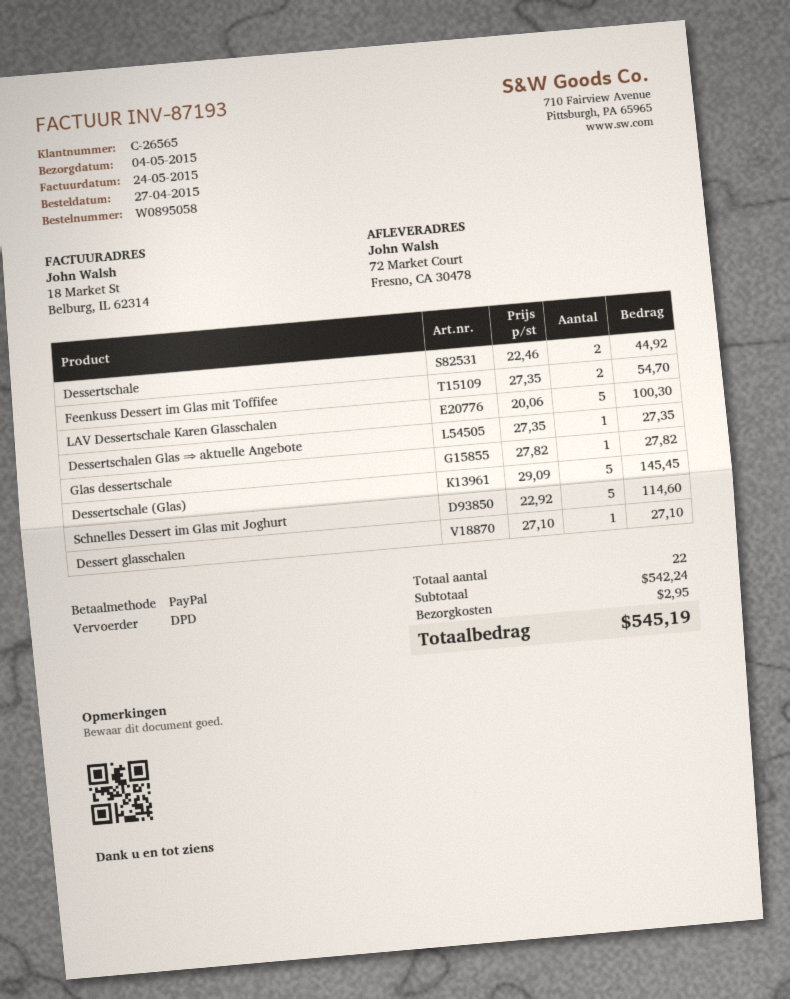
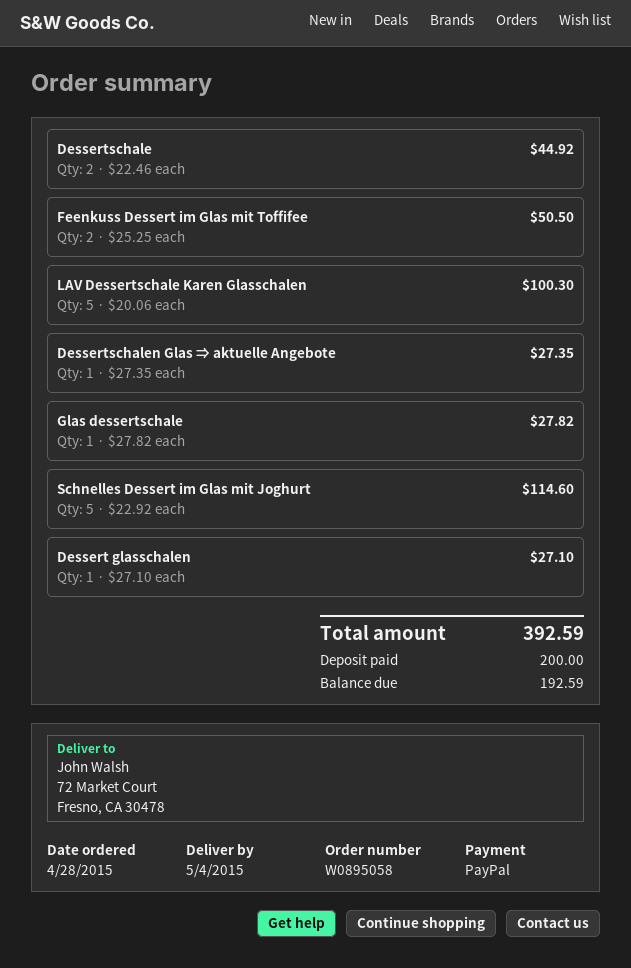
order date: 2015-04-27 -> 2015-04-28
Feenkuss Dessert im Glas mit Toffifee: 2 x 27.35 = 54.70 -> 2 x 25.25 = 50.50
Dessertschale (Glas): 5 x 29.09 = 145.45 -> none
shipping: 2.95 -> none
total: 545.19 -> 392.59

